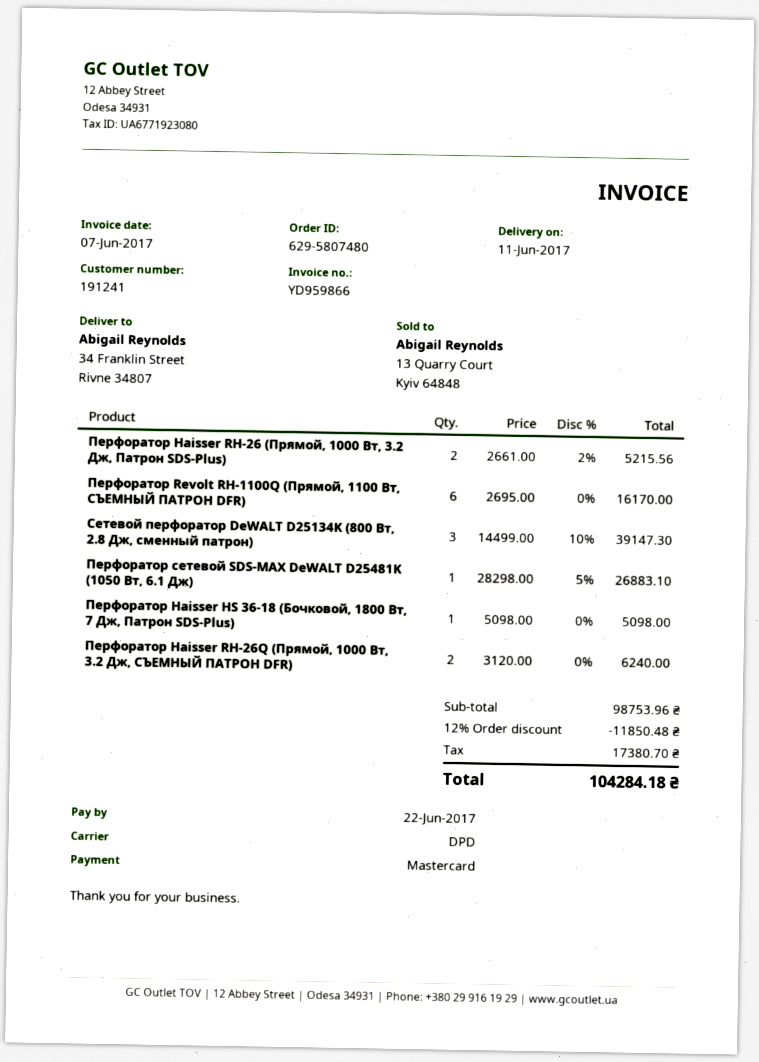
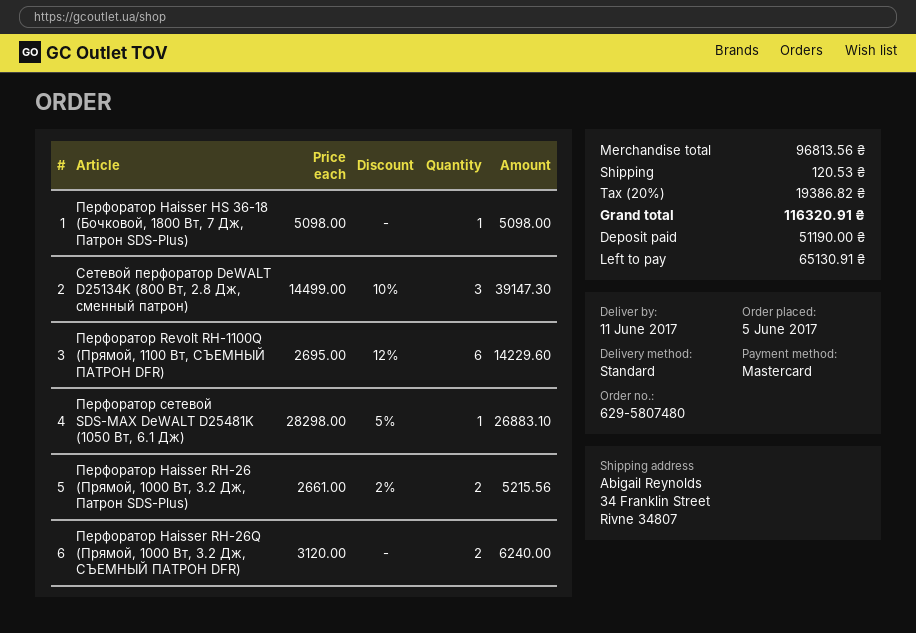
shipping method: DPD -> standard
Перфоратор Revolt RH-1100Q (Прямой, 1100 Вт, СЪЕМНЫЙ ПАТРОН DFR): 6 x 2695.00 = 16170.00 -> 6 x 2695.00 - 12% = 14229.60
subtotal: 98753.96 -> 96813.56
discount: 12% = 11850.48 -> none
shipping: none -> 120.53
tax: 17380.70 -> 19386.82
total: 104284.18 -> 116320.91

